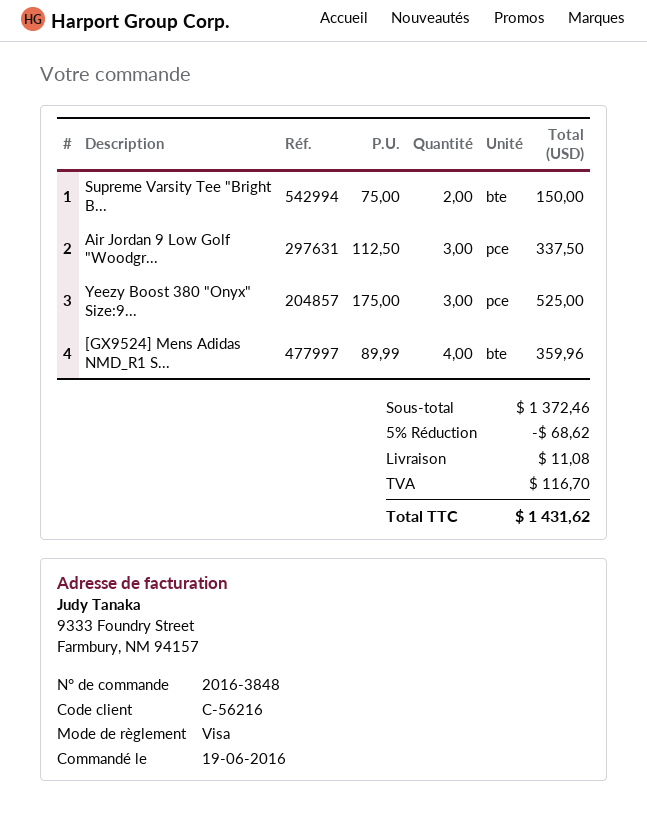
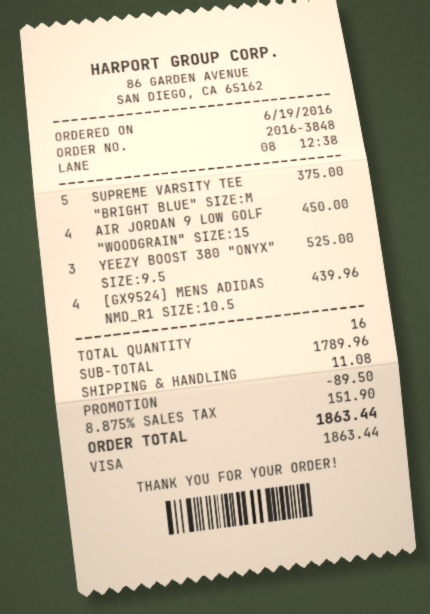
Supreme Varsity Tee "Bright B...: 2 for 150.00 -> 5 for 375.00
Air Jordan 9 Low Golf "Woodgr...: 3 for 337.50 -> 4 for 450.00
[GX9524] Mens Adidas NMD_R1 S...: 4 for 359.96 -> 4 for 439.96
subtotal: 1372.46 -> 1789.96
discount: 68.62 -> 89.50
tax: 116.70 -> 151.90
total: 1431.62 -> 1863.44

